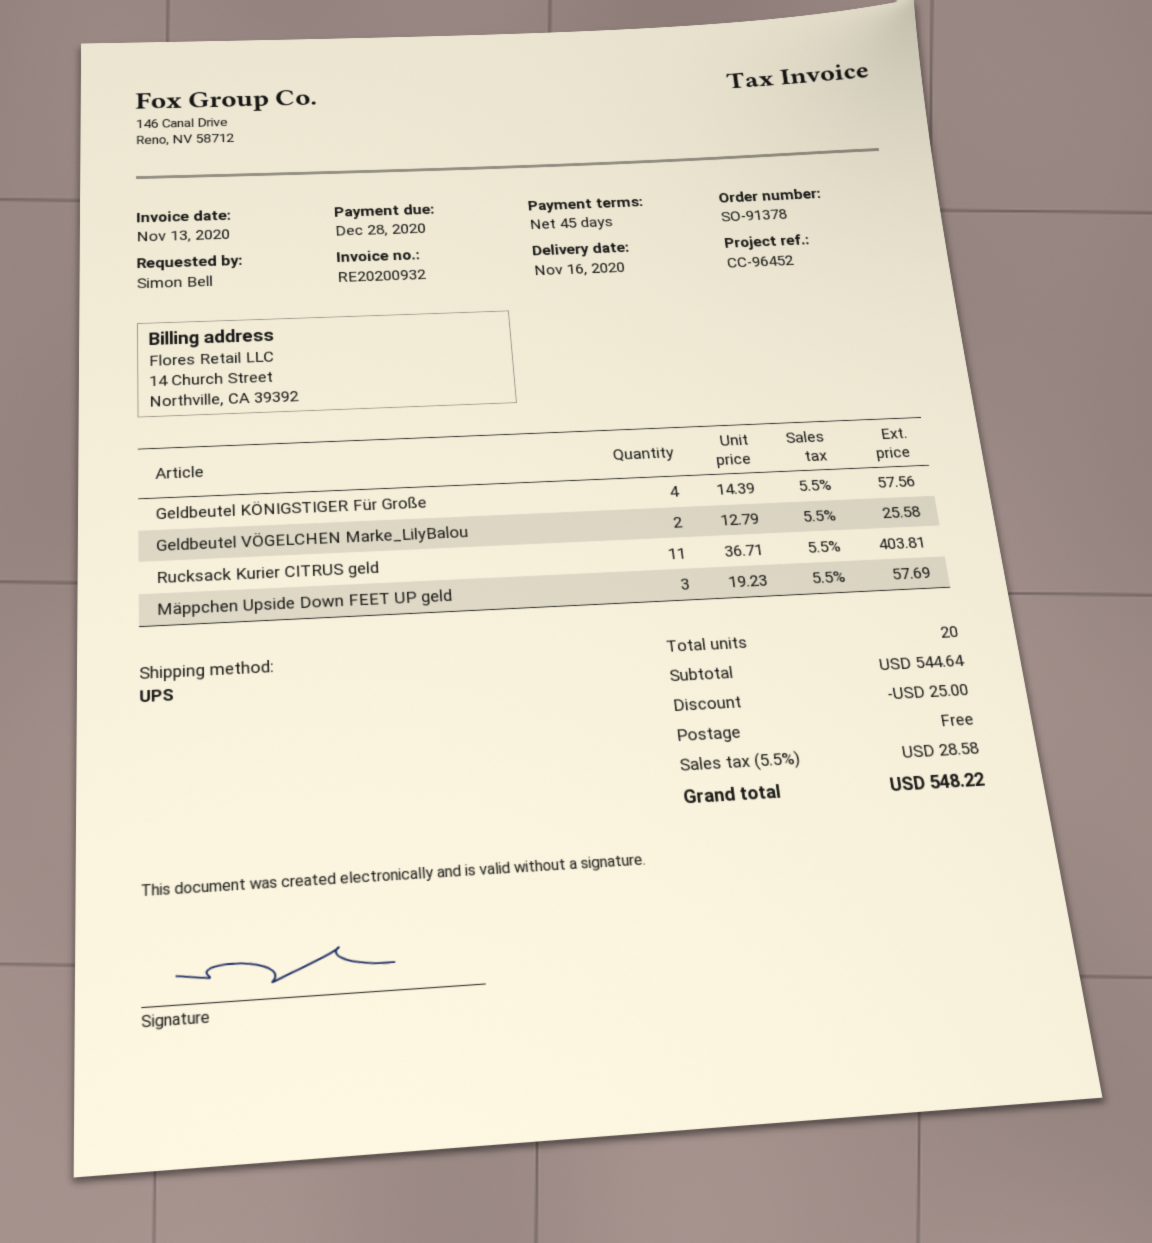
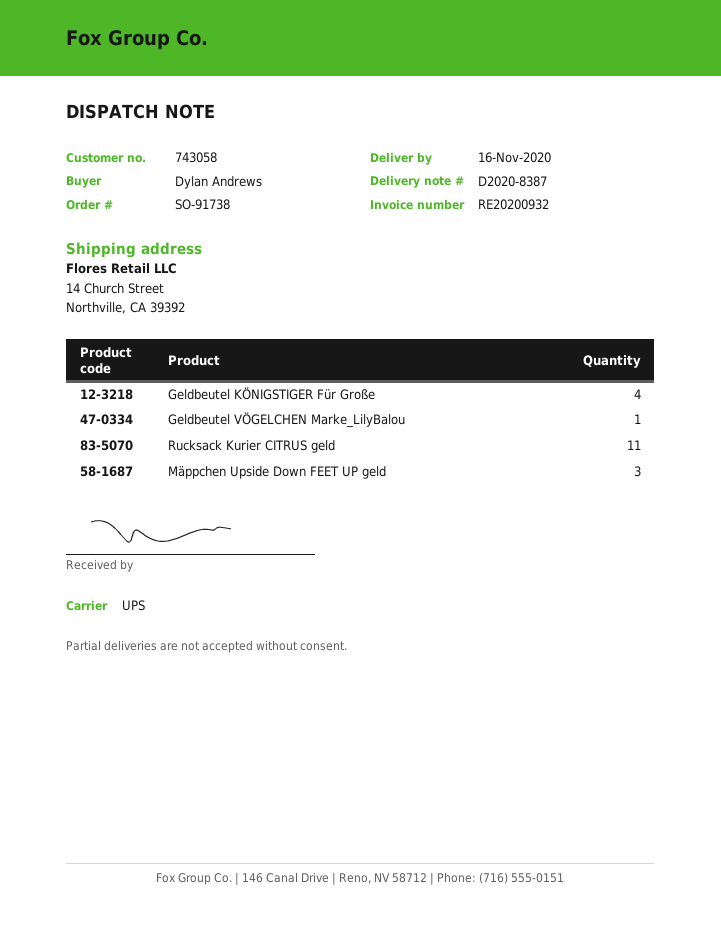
order number: SO-91378 -> SO-91738
ordered by: Simon Bell -> Dylan Andrews
Geldbeutel VÖGELCHEN Marke_LilyBalou: 2 -> 1

